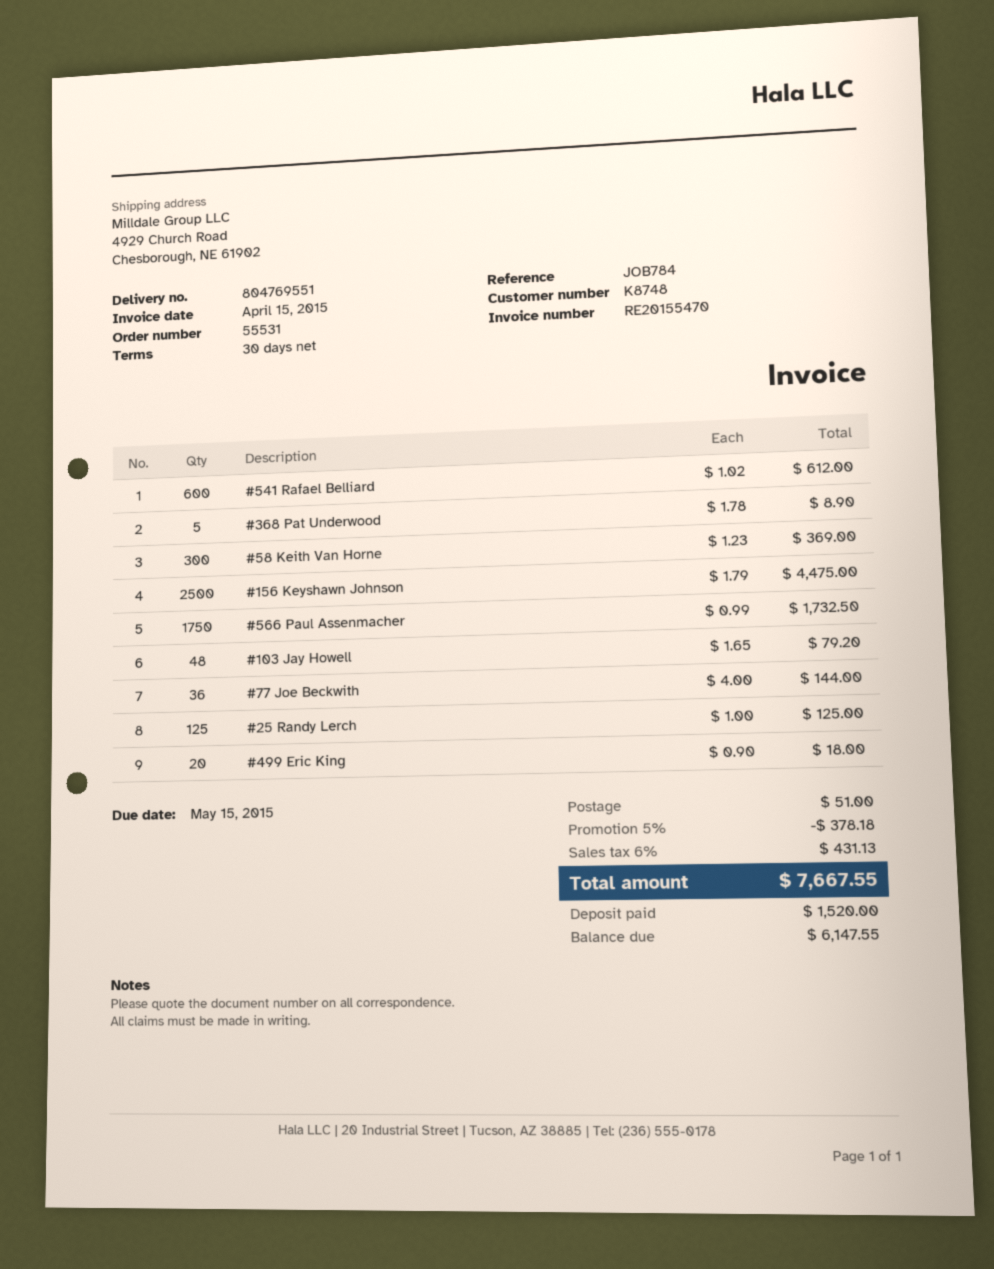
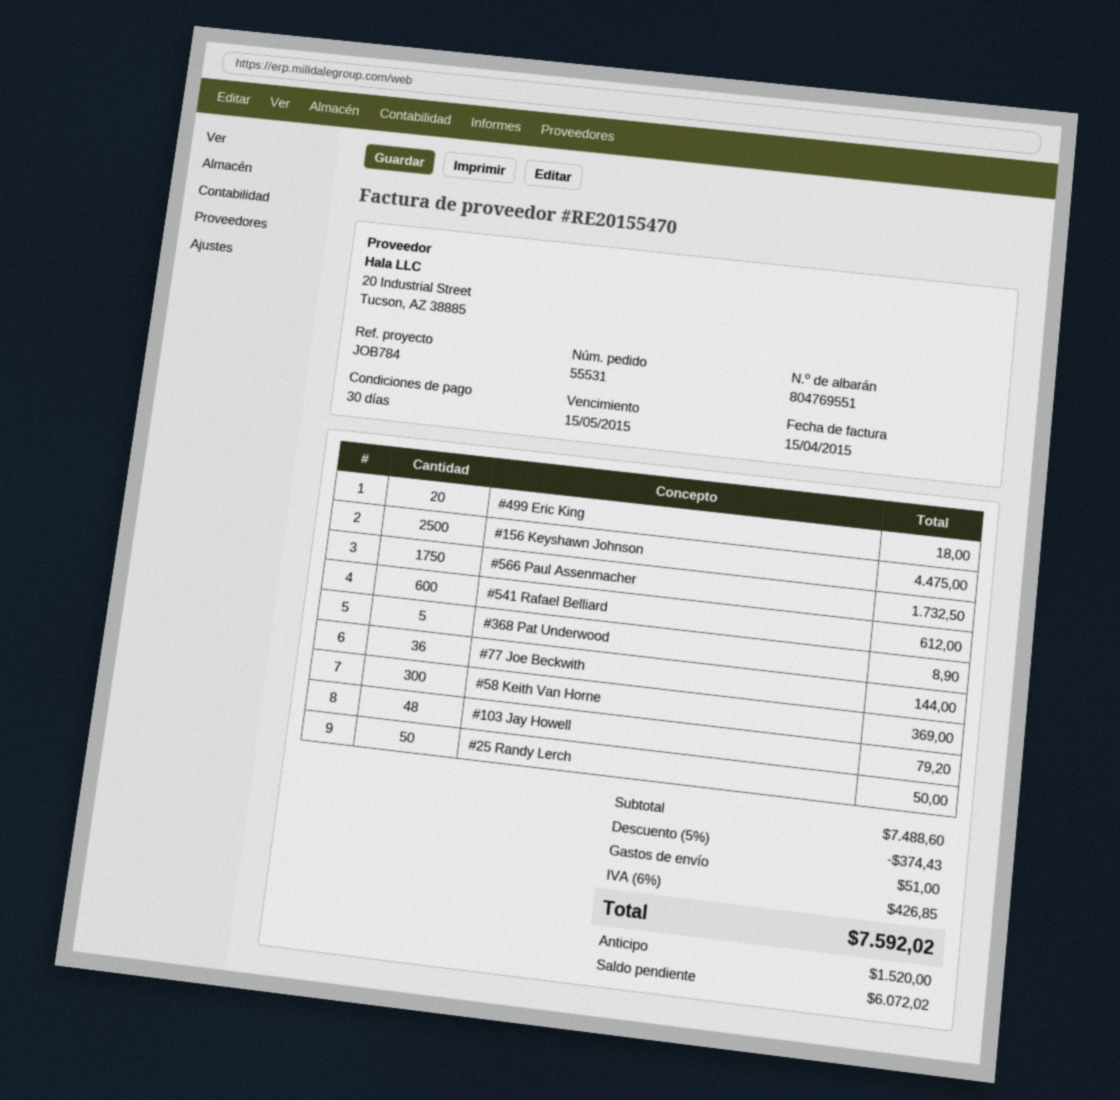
#25 Randy Lerch: 125 for 125.00 -> 50 for 50.00
discount: 5% = 378.18 -> 5% = 374.43
tax: 6% = 431.13 -> 6% = 426.85
total: 7667.55 -> 7592.02
balance: 6147.55 -> 6072.02

